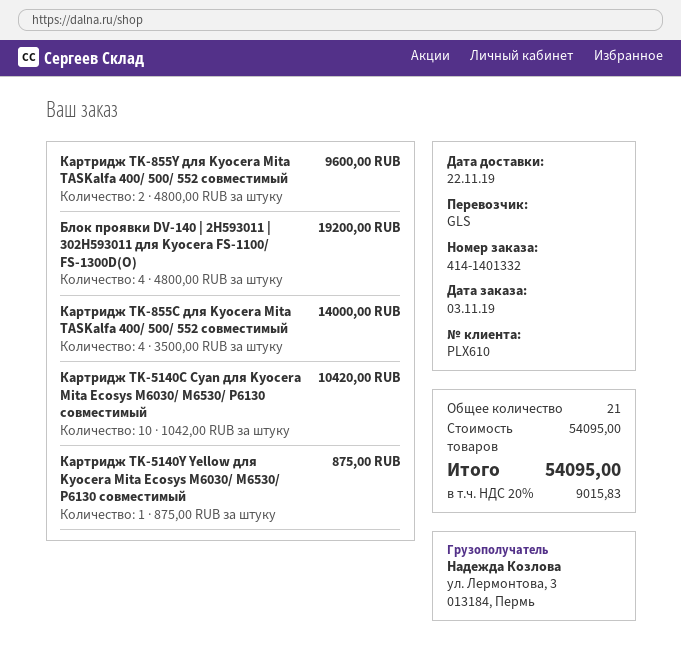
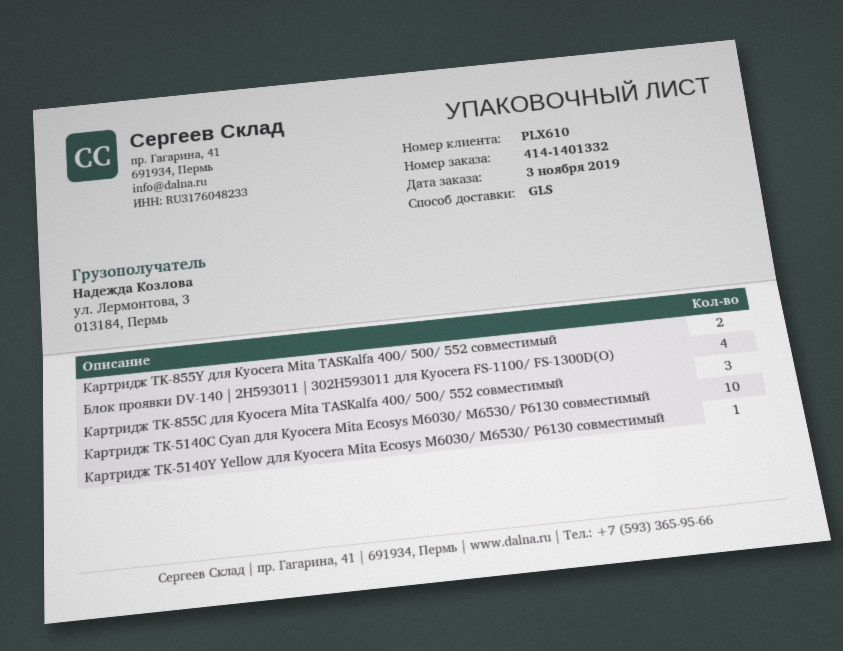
Картридж TK-855C для Kyocera Mita TASKalfa 400/ 500/ 552 совместимый: 4 -> 3

